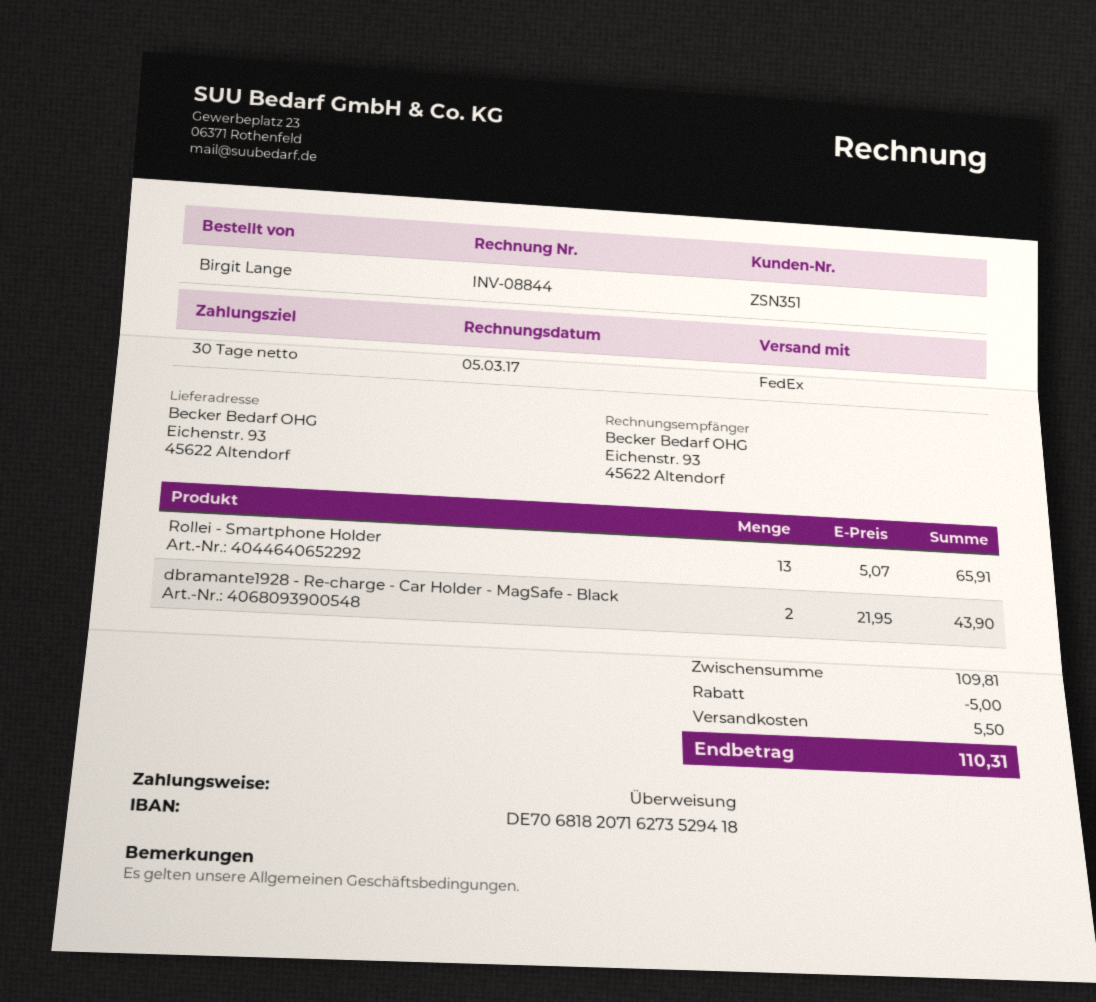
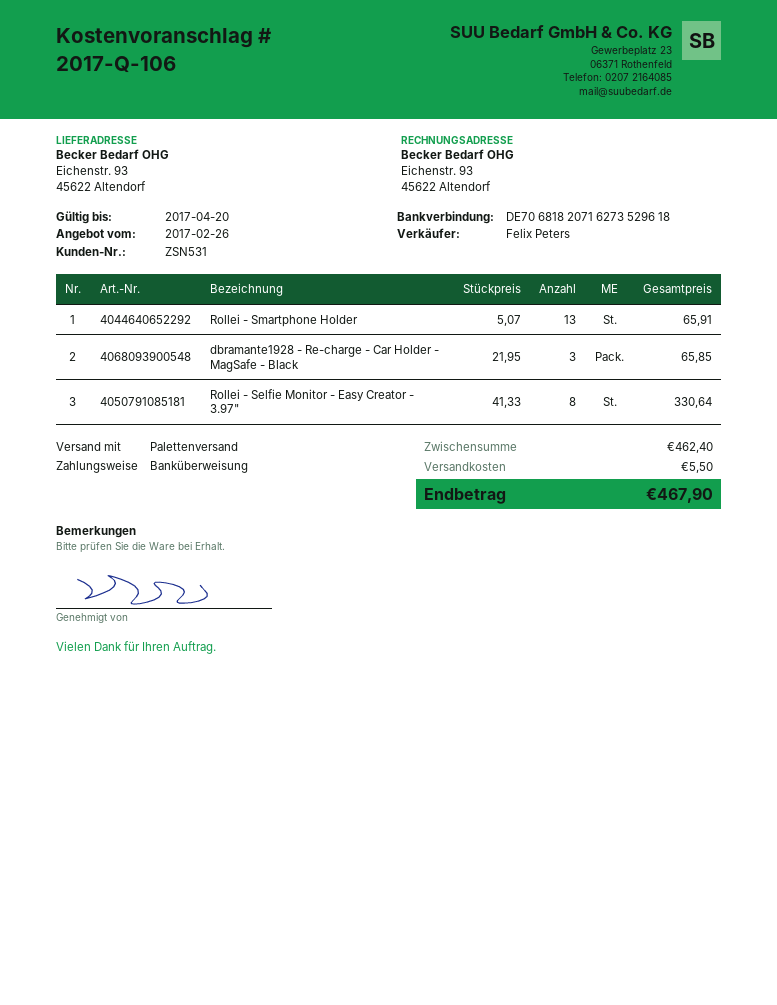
customer number: ZSN351 -> ZSN531
bank account: DE70681820716273529418 -> DE70681820716273529618
shipping method: FedEx -> pallet freight
dbramante1928 - Re-charge - Car Holder - MagSafe - Black: 2 x 21.95 = 43.90 -> 3 x 21.95 = 65.85
Rollei - Selfie Monitor - Easy Creator - 3.97": none -> 8 x 41.33 = 330.64
subtotal: 109.81 -> 462.40
discount: 5.00 -> none
total: 110.31 -> 467.90

